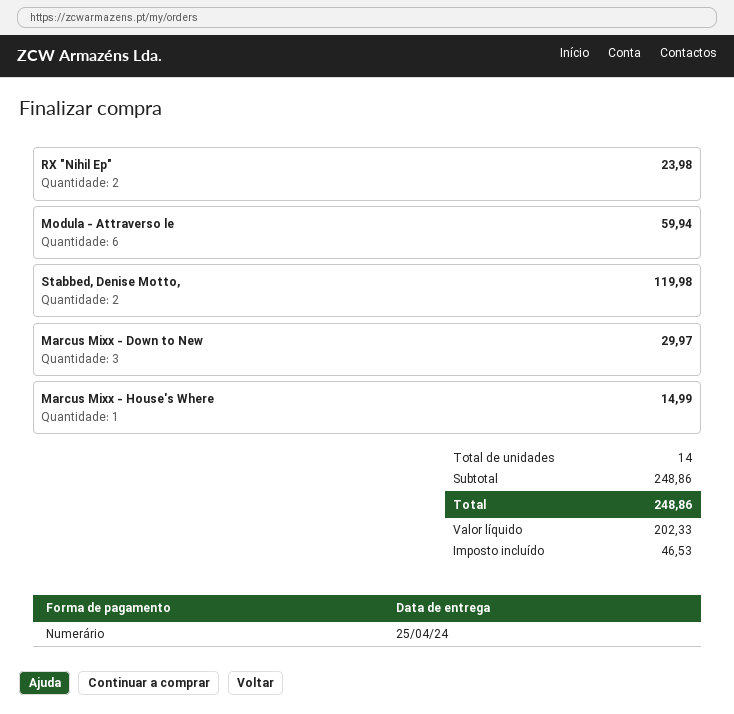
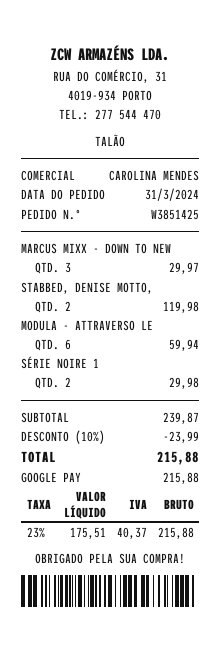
payment method: cash -> Google Pay
RX "Nihil Ep": 2 for 23.98 -> none
Marcus Mixx - House's Where: 1 for 14.99 -> none
SÉRIE NOIRE 1: none -> 2 for 29.98
subtotal: 248.86 -> 239.87
discount: none -> 10% = 23.99
net: 202.33 -> 175.51
tax: 46.53 -> 40.37
total: 248.86 -> 215.88

